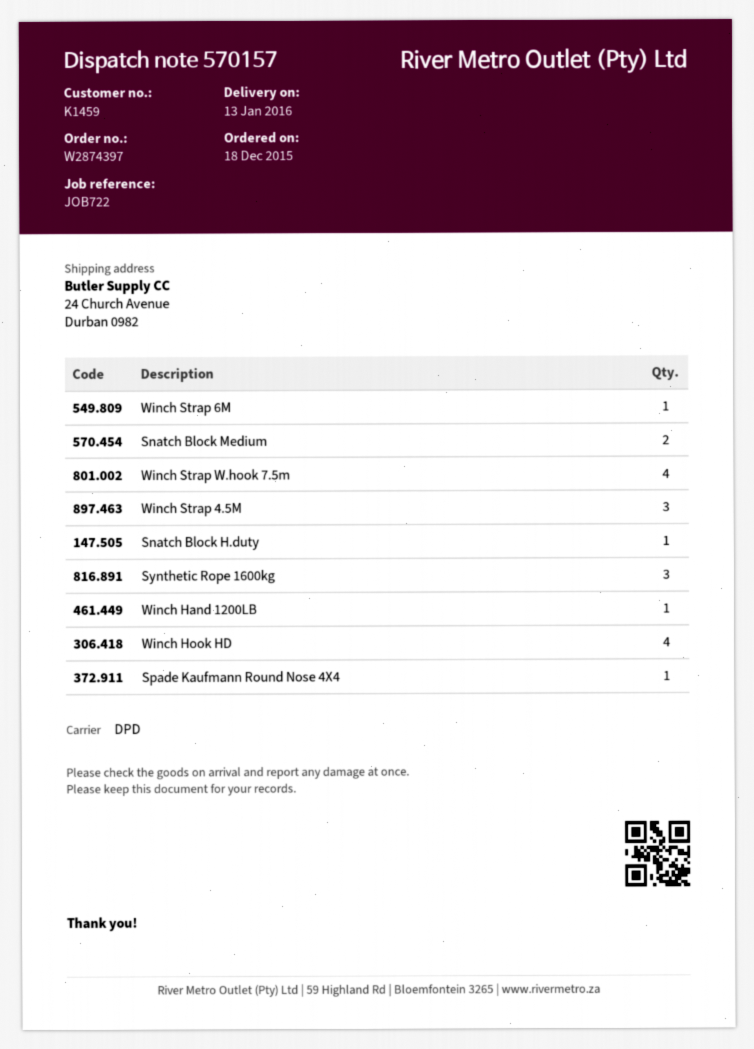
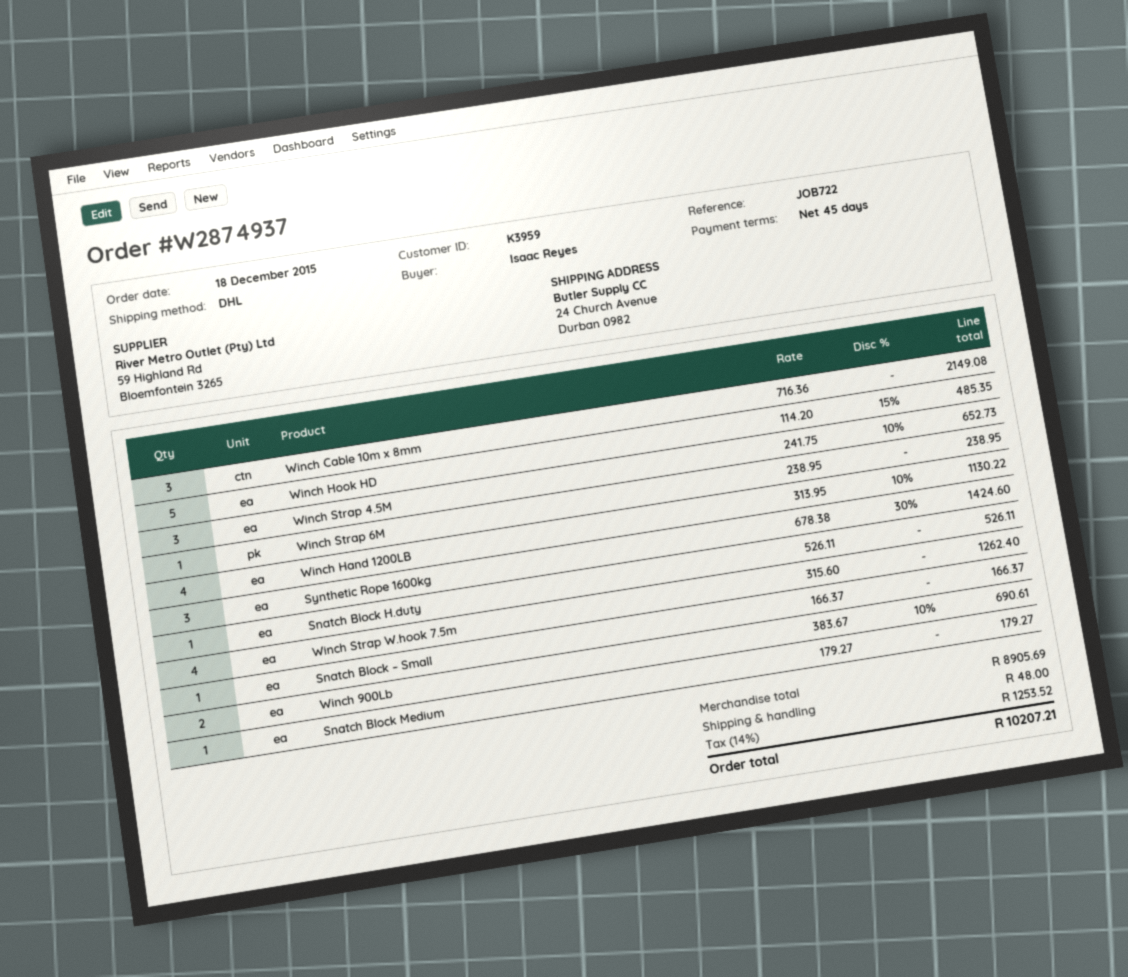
order number: W2874397 -> W2874937
customer number: K1459 -> K3959
shipping method: DPD -> DHL
Snatch Block Medium: 2 -> 1
Winch Hand 1200LB: 1 -> 4
Winch Hook HD: 4 -> 5
Spade Kaufmann Round Nose 4X4: 1 -> none
Winch Cable 10m x 8mm: none -> 3
Snatch Block – Small: none -> 1
Winch 900Lb: none -> 2

